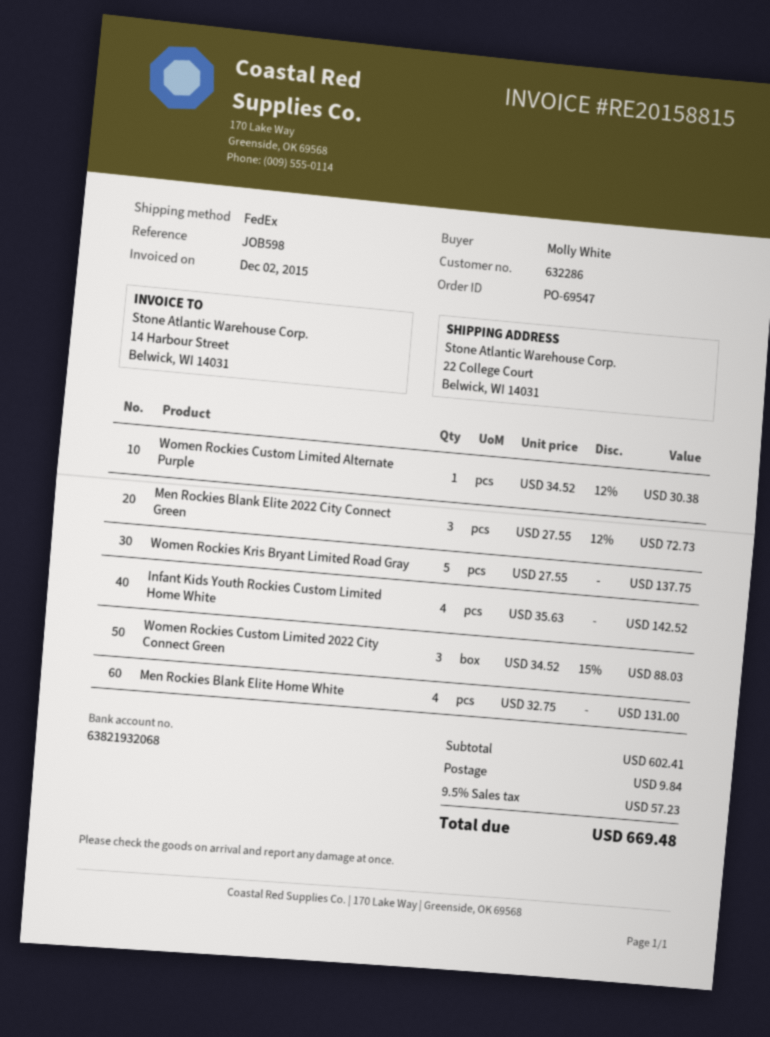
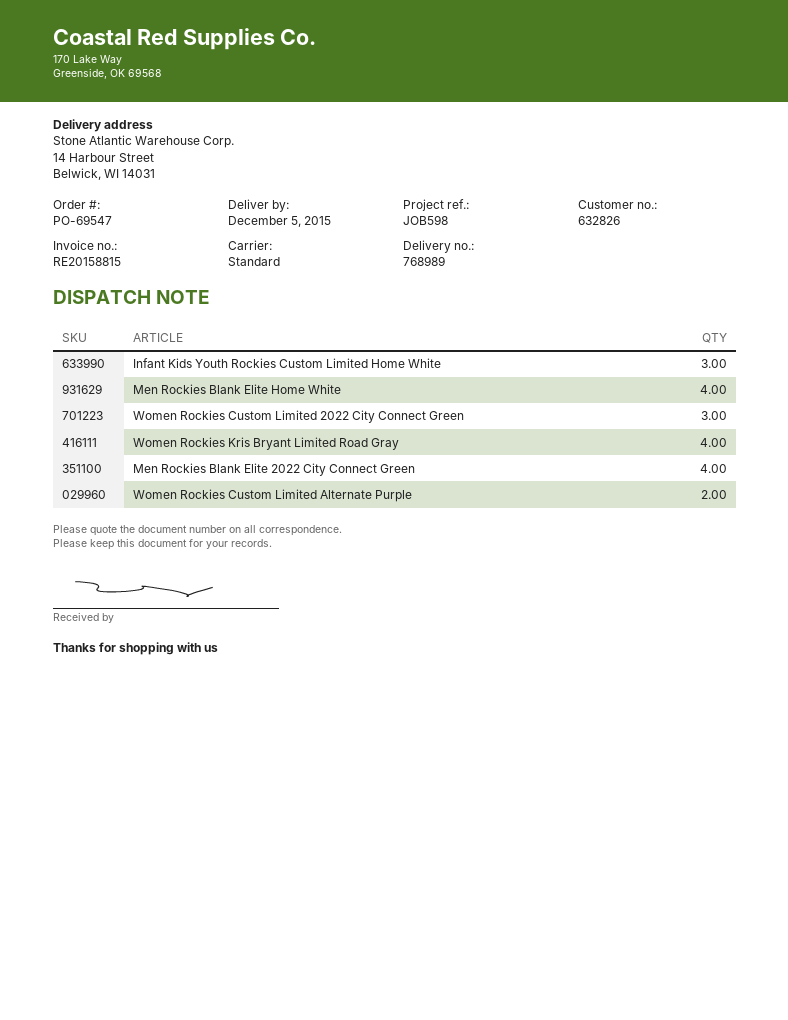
customer number: 632286 -> 632826
shipping method: FedEx -> standard
ship to: 22 College Court, Belwick, WI 14031 -> 14 Harbour Street, Belwick, WI 14031
Women Rockies Custom Limited Alternate Purple: 1 -> 2
Men Rockies Blank Elite 2022 City Connect Green: 3 -> 4
Women Rockies Kris Bryant Limited Road Gray: 5 -> 4
Infant Kids Youth Rockies Custom Limited Home White: 4 -> 3

